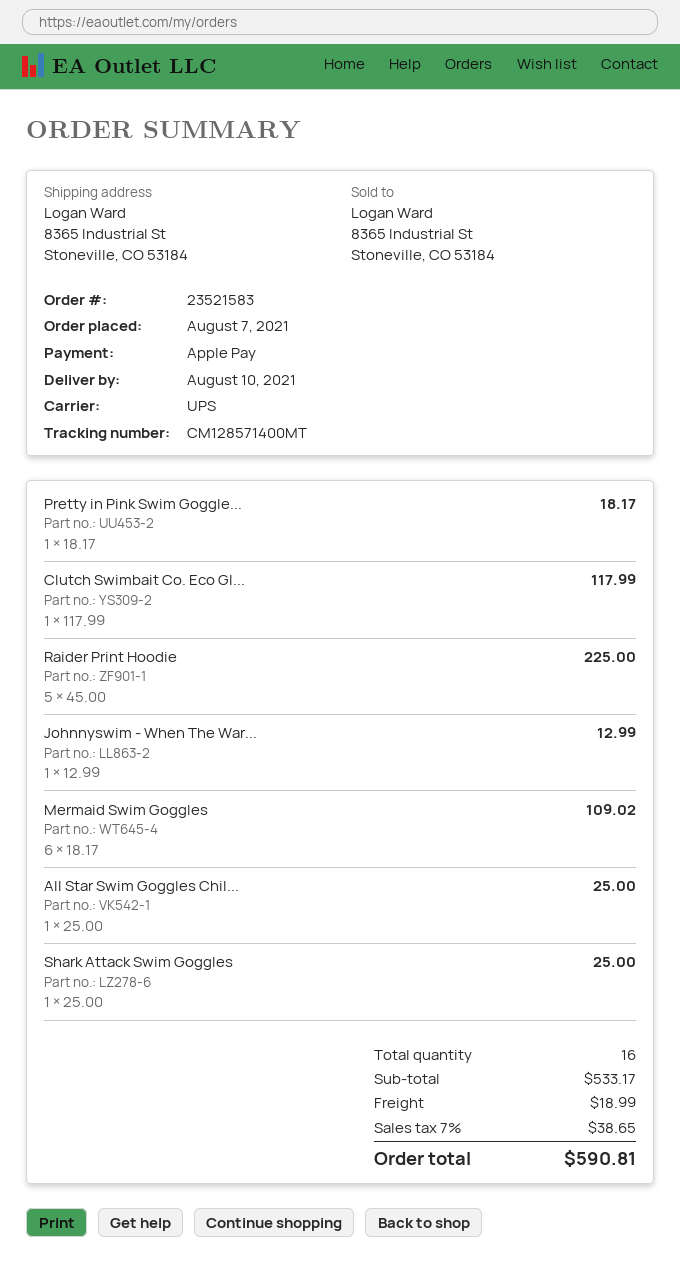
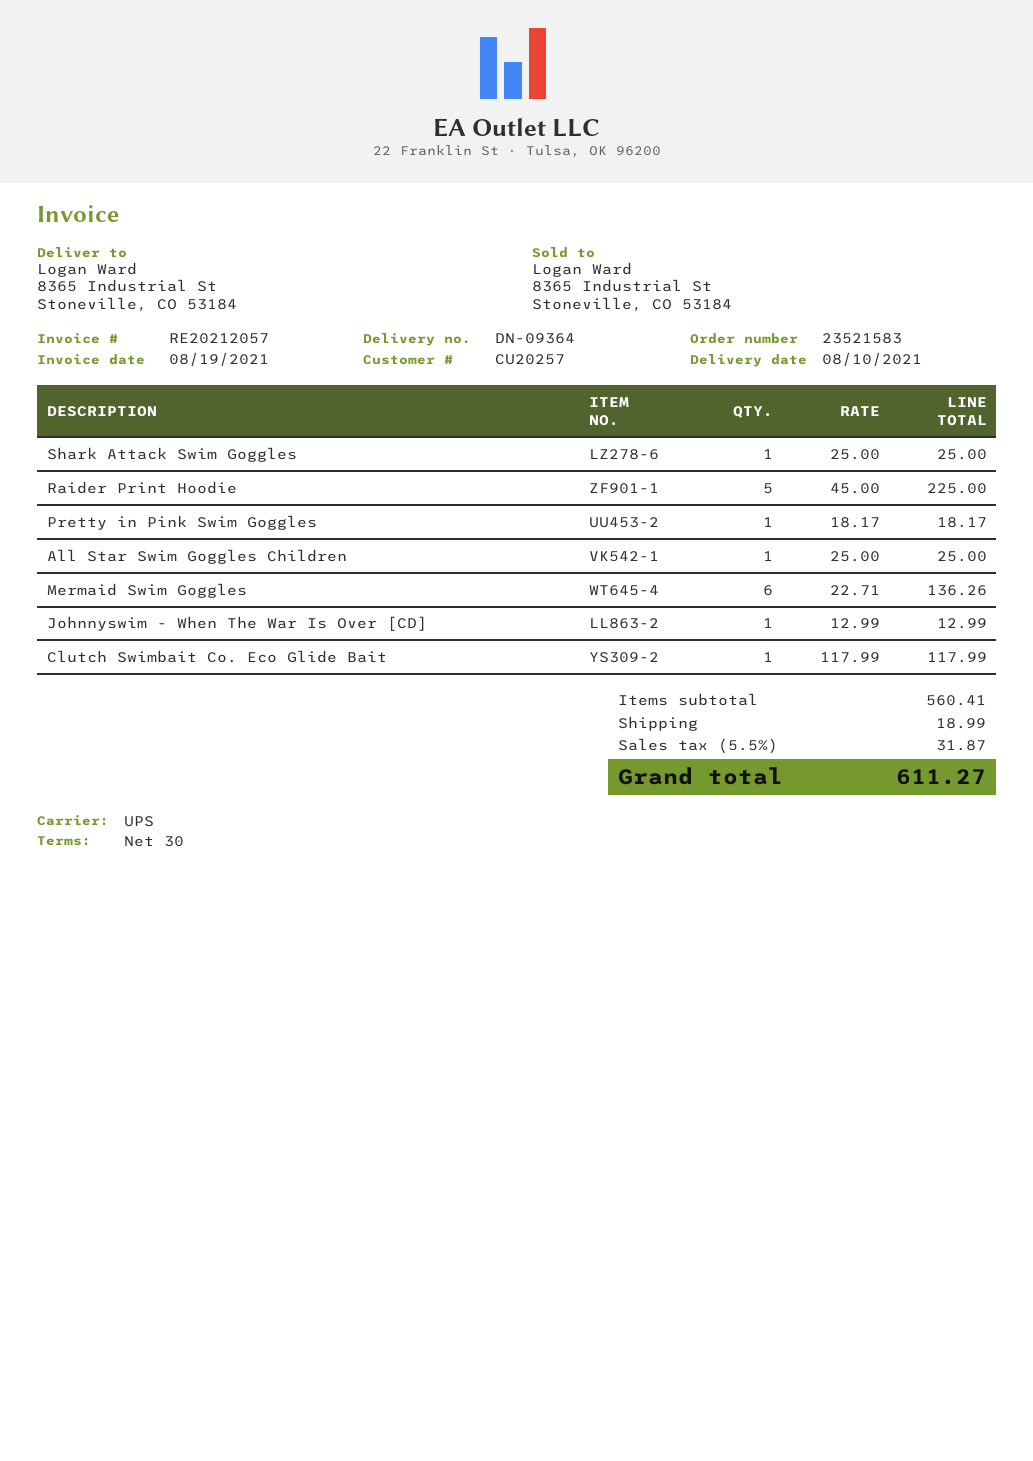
Mermaid Swim Goggles: 6 x 18.17 = 109.02 -> 6 x 22.71 = 136.26
subtotal: 533.17 -> 560.41
tax: 7% = 38.65 -> 5.5% = 31.87
total: 590.81 -> 611.27

